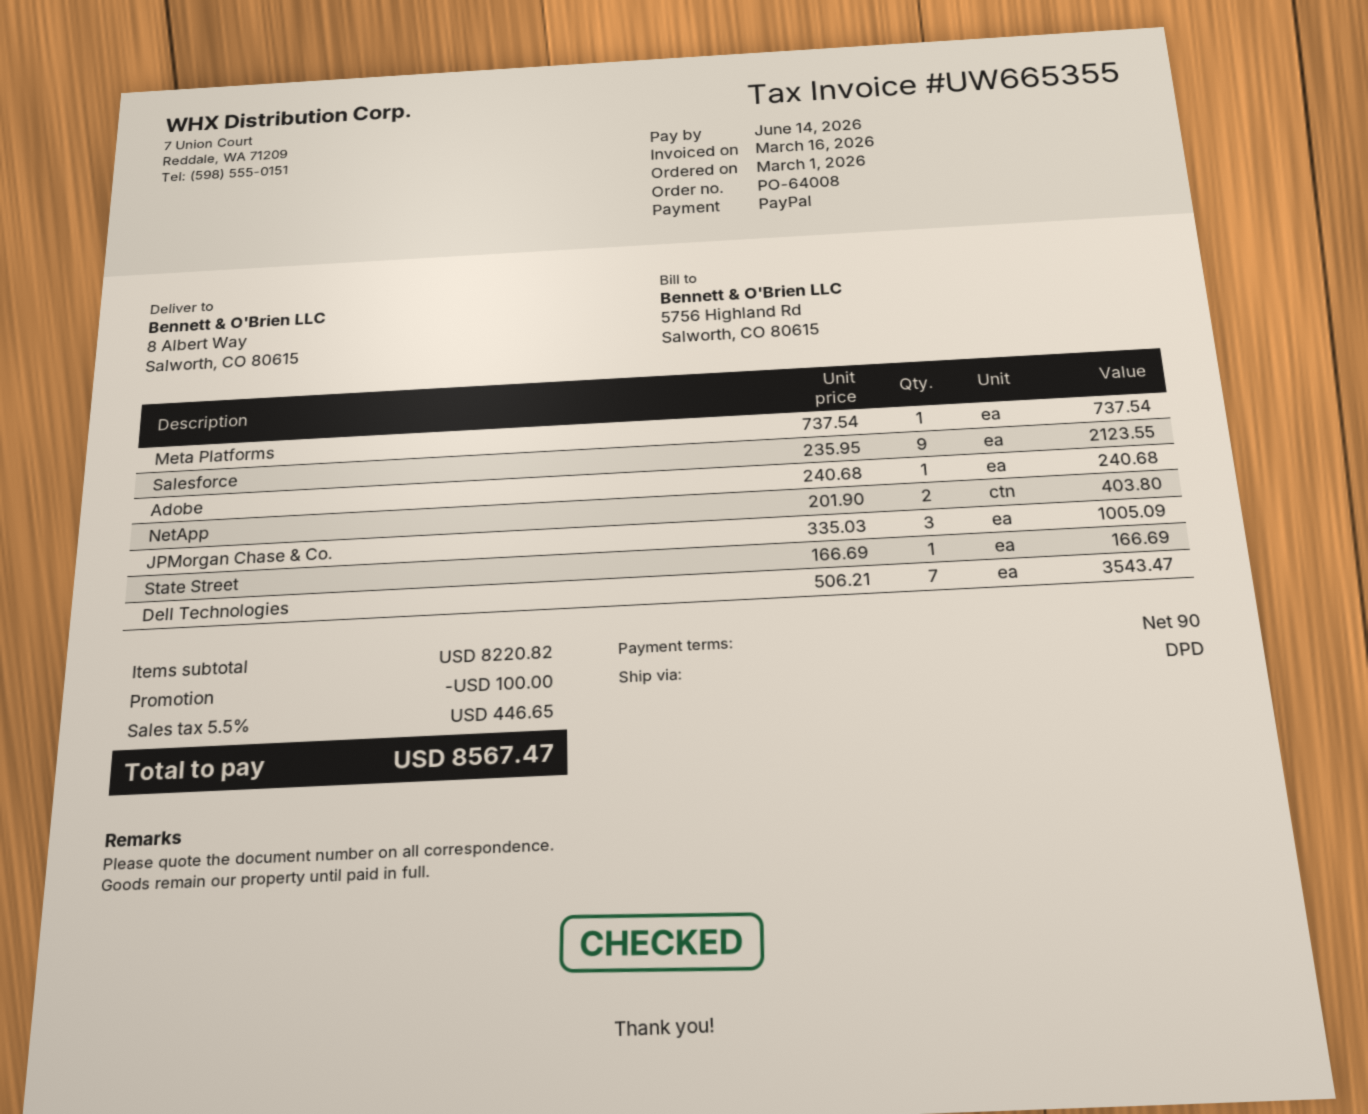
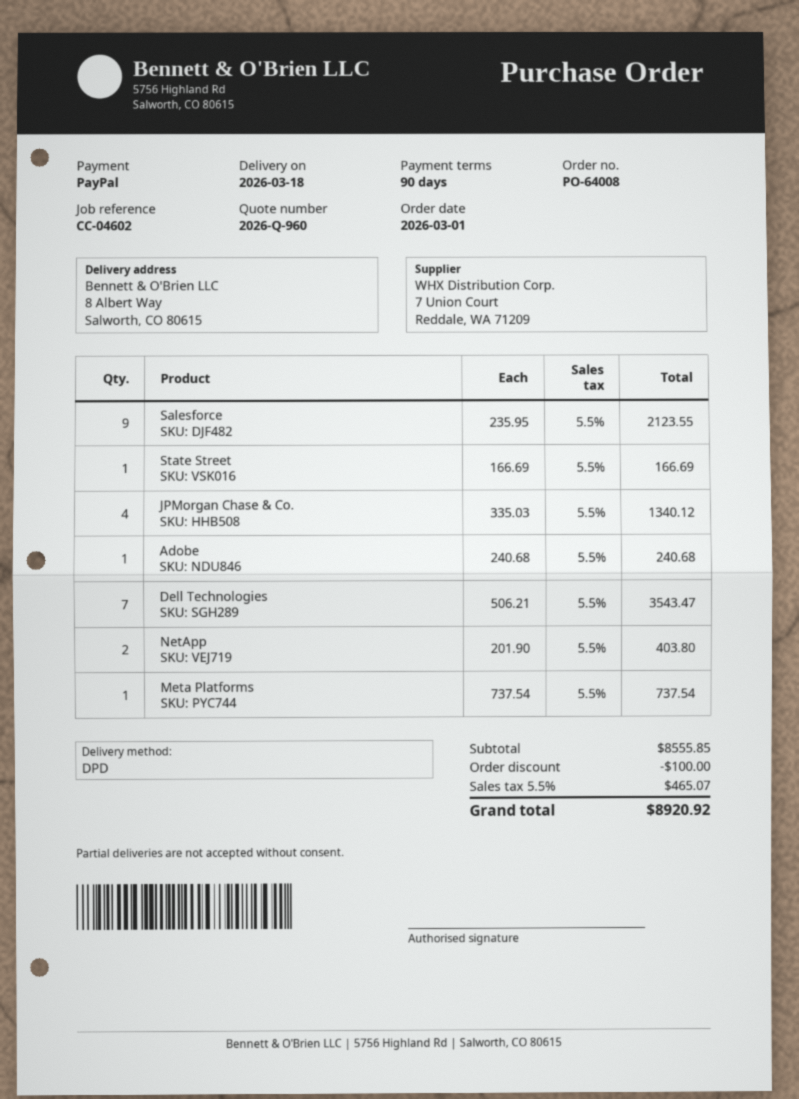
JPMorgan Chase & Co.: 3 x 335.03 = 1005.09 -> 4 x 335.03 = 1340.12
subtotal: 8220.82 -> 8555.85
tax: 5.5% = 446.65 -> 5.5% = 465.07
total: 8567.47 -> 8920.92

